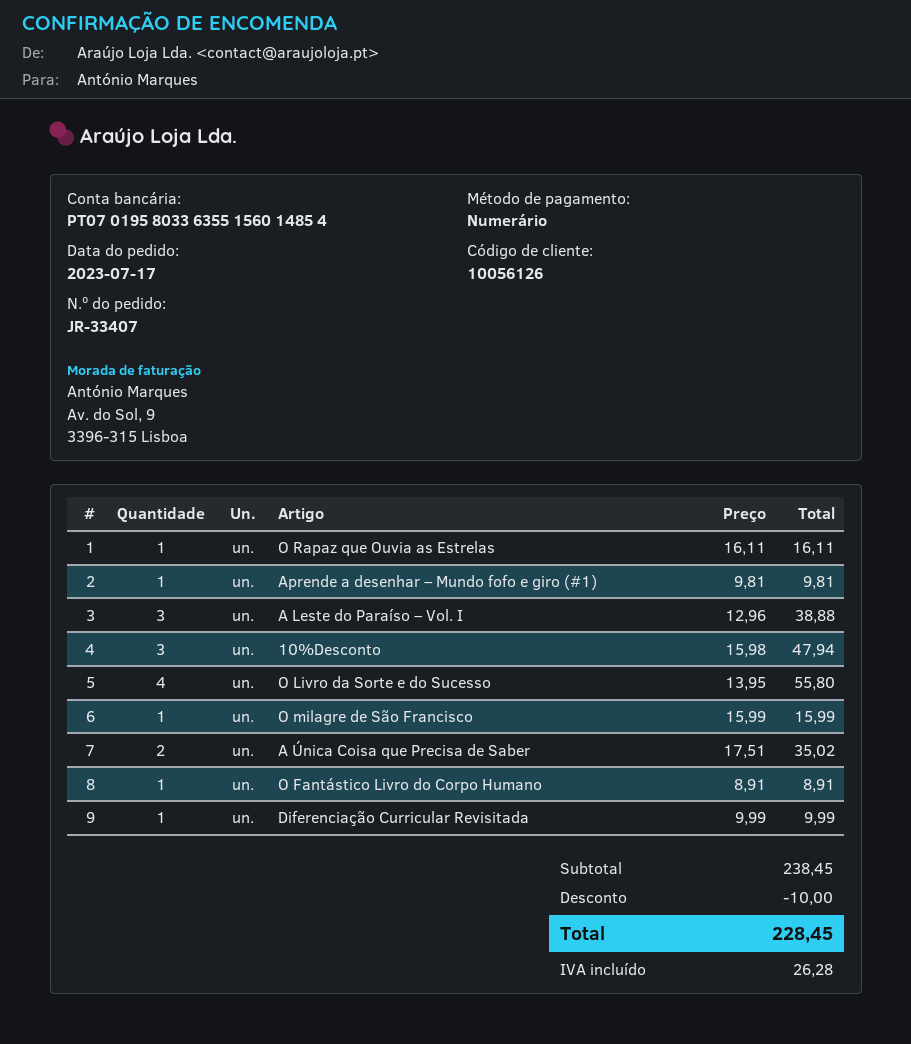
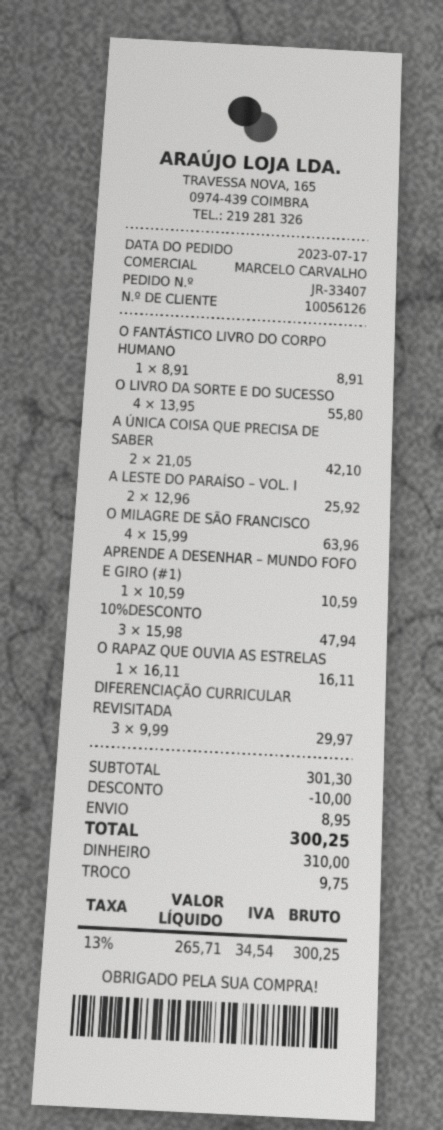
Aprende a desenhar – Mundo fofo e giro (#1): 1 x 9.81 = 9.81 -> 1 x 10.59 = 10.59
A Leste do Paraíso – Vol. I: 3 x 12.96 = 38.88 -> 2 x 12.96 = 25.92
O milagre de São Francisco: 1 x 15.99 = 15.99 -> 4 x 15.99 = 63.96
A Única Coisa que Precisa de Saber: 2 x 17.51 = 35.02 -> 2 x 21.05 = 42.10
Diferenciação Curricular Revisitada: 1 x 9.99 = 9.99 -> 3 x 9.99 = 29.97
subtotal: 238.45 -> 301.30
shipping: none -> 8.95
tax: 26.28 -> 34.54
total: 228.45 -> 300.25

